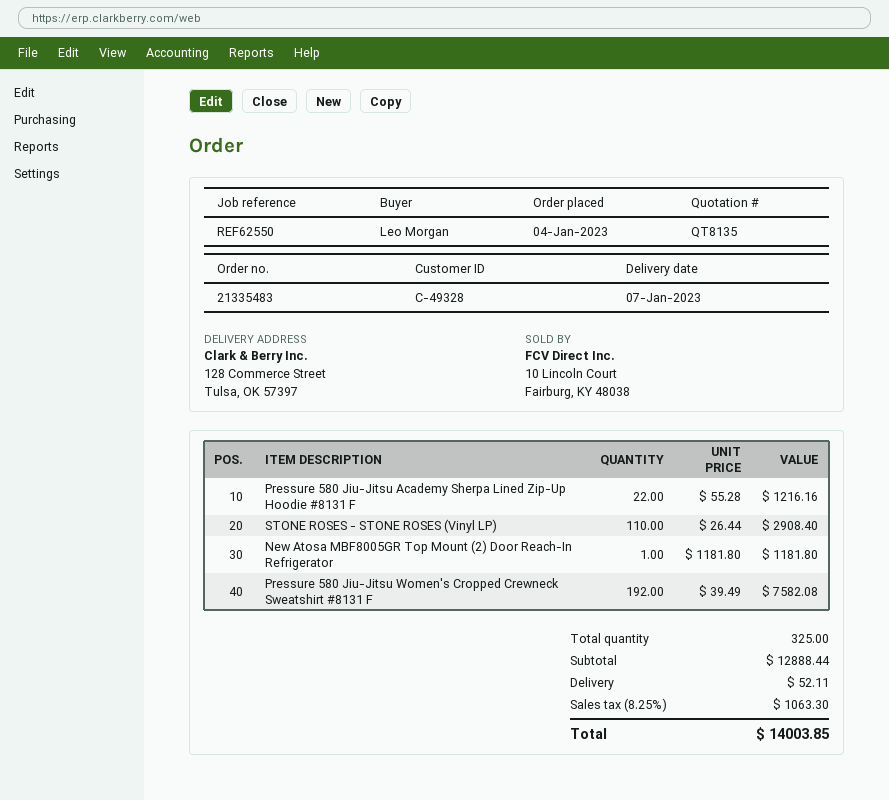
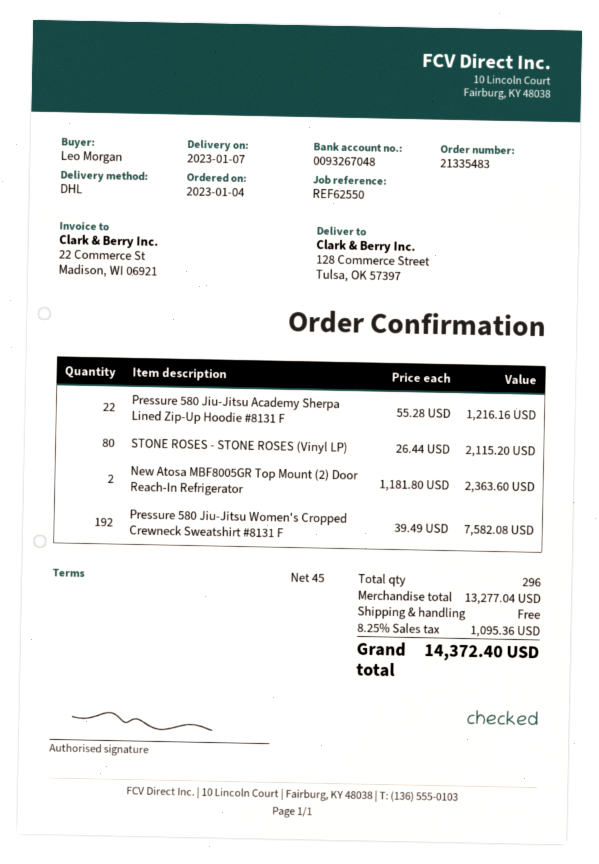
STONE ROSES - STONE ROSES (Vinyl LP): 110 x 26.44 = 2908.40 -> 80 x 26.44 = 2115.20
New Atosa MBF8005GR Top Mount (2) Door Reach-In Refrigerator: 1 x 1181.80 = 1181.80 -> 2 x 1181.80 = 2363.60
total quantity: 325 -> 296
subtotal: 12888.44 -> 13277.04
shipping: 52.11 -> 0.00
tax: 8.25% = 1063.30 -> 8.25% = 1095.36
total: 14003.85 -> 14372.40

